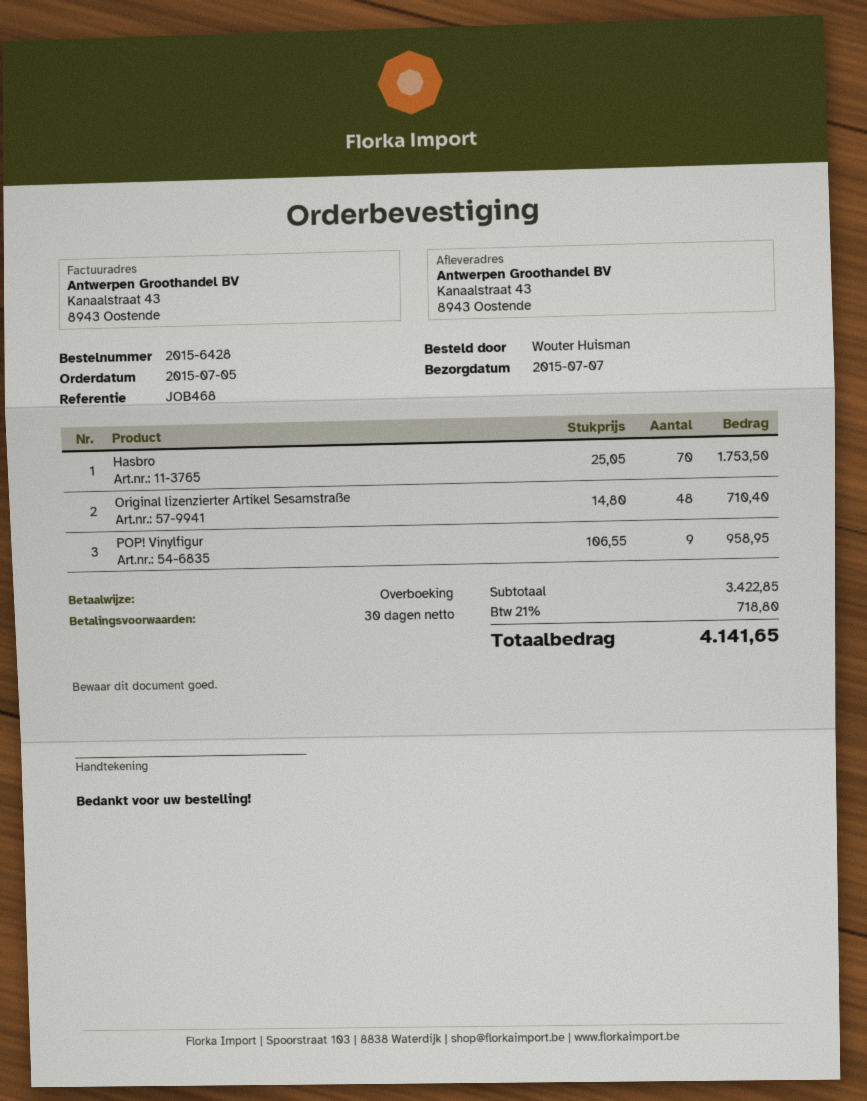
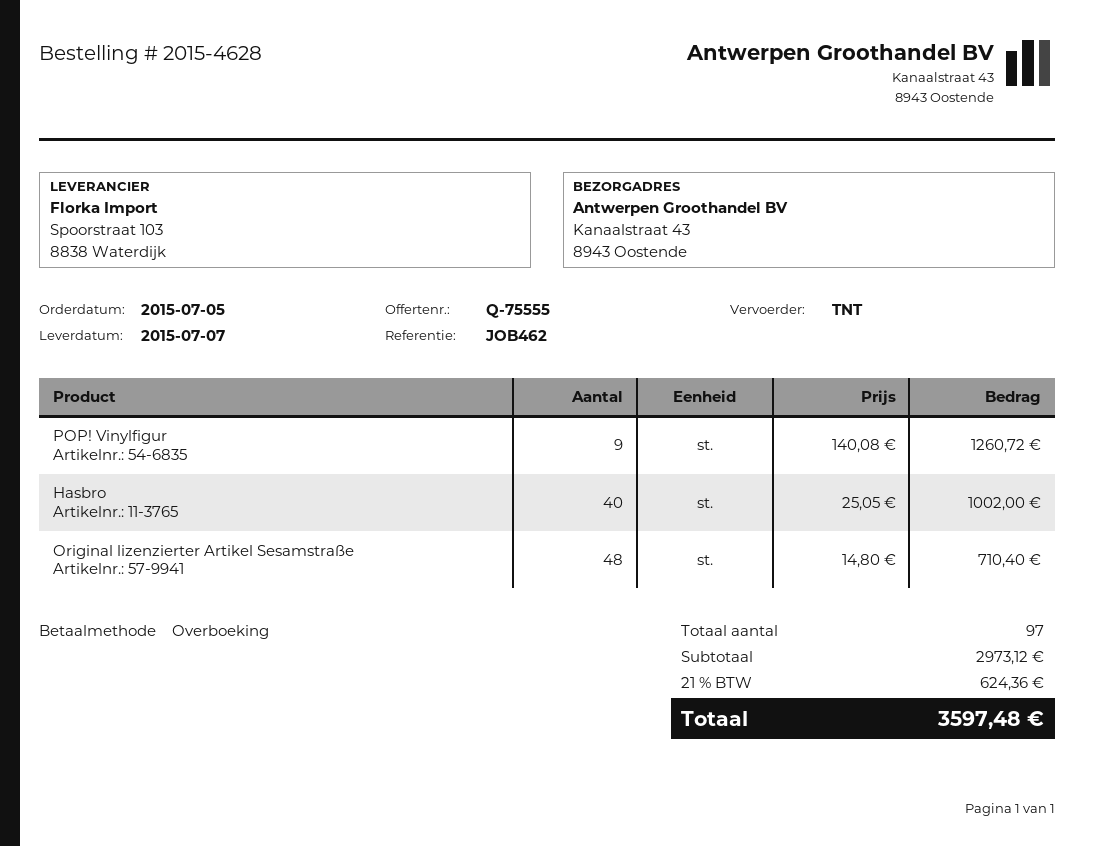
order number: 2015-6428 -> 2015-4628
reference: JOB468 -> JOB462
Hasbro: 70 x 25.05 = 1753.50 -> 40 x 25.05 = 1002.00
POP! Vinylfigur: 9 x 106.55 = 958.95 -> 9 x 140.08 = 1260.72
subtotal: 3422.85 -> 2973.12
tax: 21% = 718.80 -> 21% = 624.36
total: 4141.65 -> 3597.48

